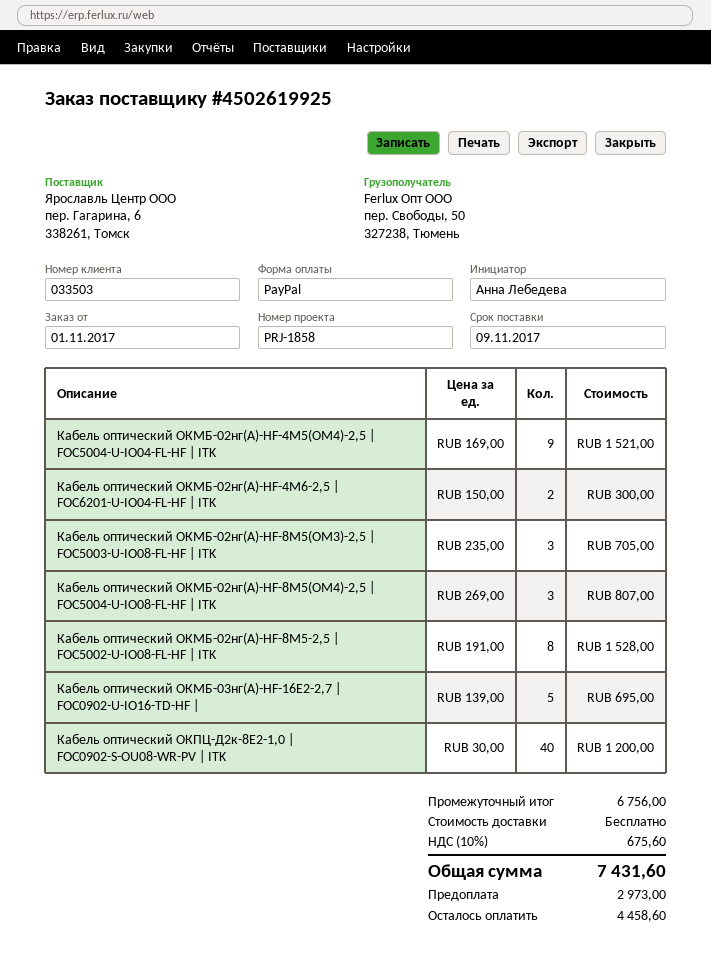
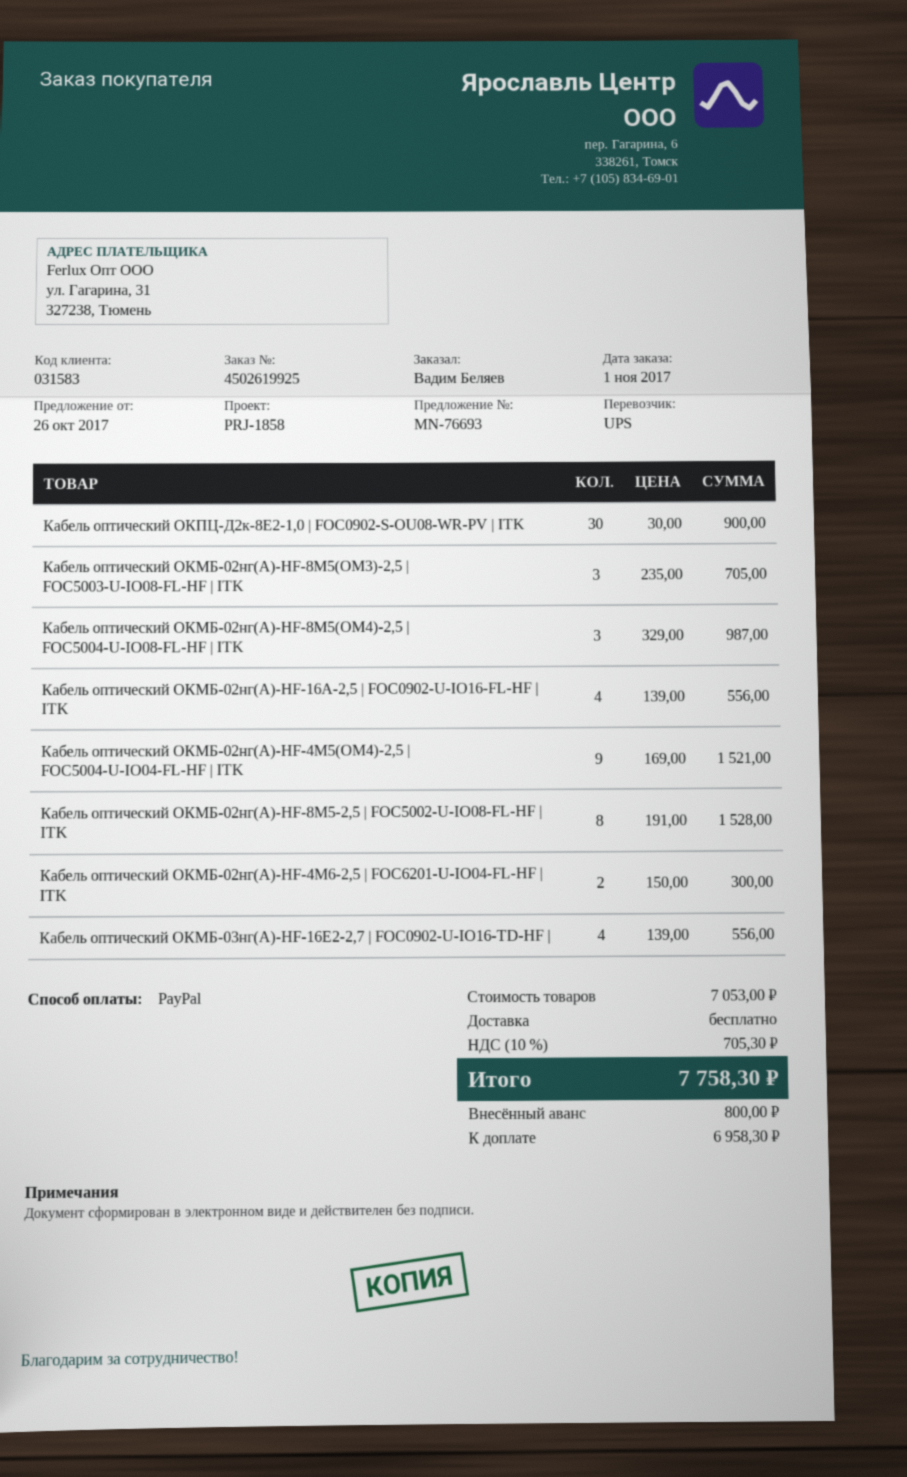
customer number: 033503 -> 031583
ordered by: Анна Лебедева -> Вадим Беляев
Кабель оптический ОКМБ-02нг(А)-HF-8М5(OM4)-2,5 | FOC5004-U-IO08-FL-HF | ITK: 3 x 269.00 = 807.00 -> 3 x 329.00 = 987.00
Кабель оптический ОКМБ-03нг(А)-HF-16Е2-2,7 | FOC0902-U-IO16-TD-HF |: 5 x 139.00 = 695.00 -> 4 x 139.00 = 556.00
Кабель оптический ОКПЦ-Д2к-8Е2-1,0 | FOC0902-S-OU08-WR-PV | ITK: 40 x 30.00 = 1200.00 -> 30 x 30.00 = 900.00
Кабель оптический ОКМБ-02нг(А)-HF-16А-2,5 | FOC0902-U-IO16-FL-HF | ITK: none -> 4 x 139.00 = 556.00
subtotal: 6756.00 -> 7053.00
tax: 10% = 675.60 -> 10% = 705.30
total: 7431.60 -> 7758.30
deposit: 2973.00 -> 800.00
balance: 4458.60 -> 6958.30

